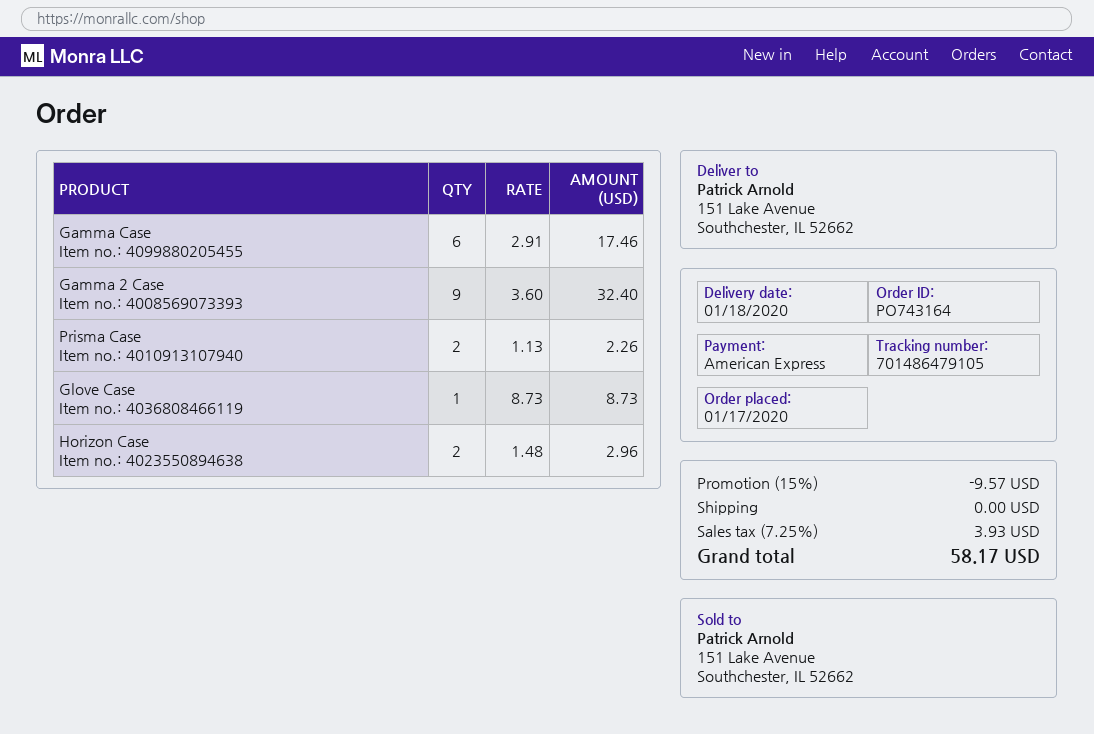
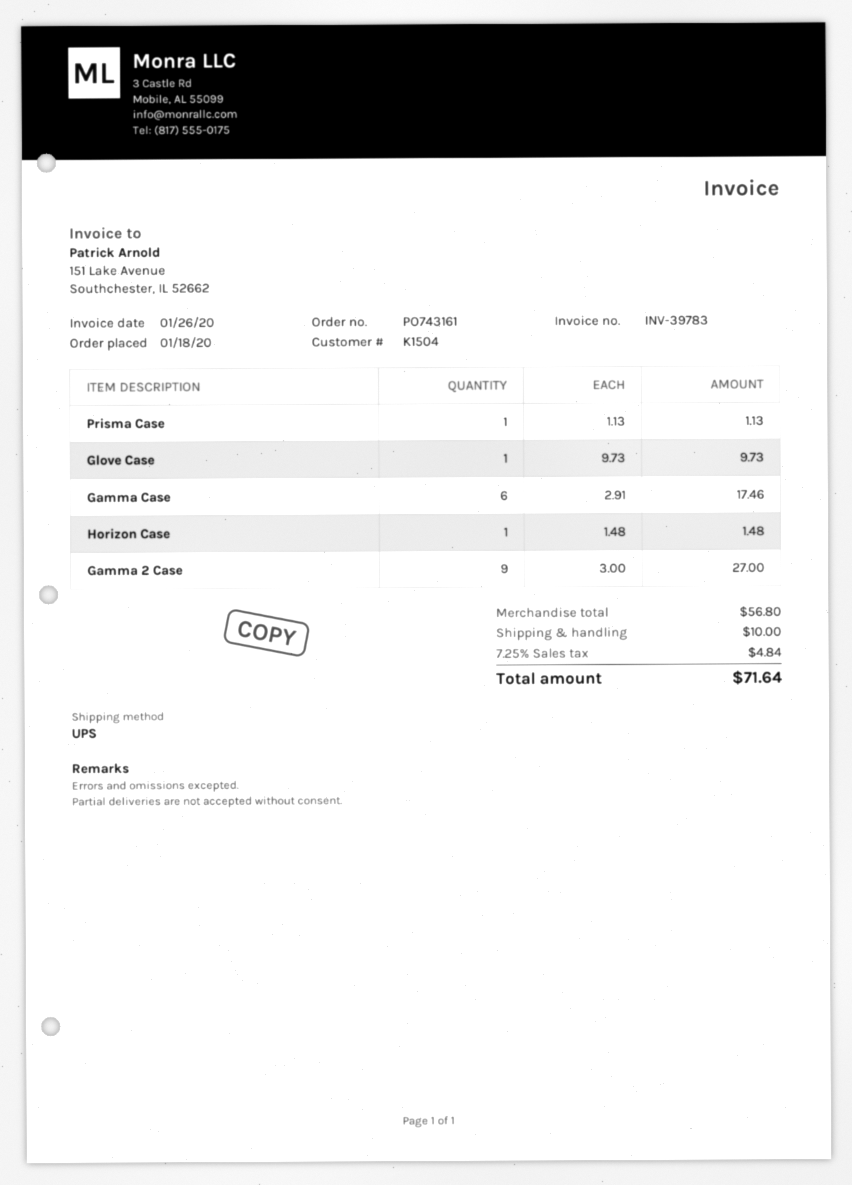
order number: PO743164 -> PO743161
order date: 2020-01-17 -> 2020-01-18
Gamma 2 Case: 9 x 3.60 = 32.40 -> 9 x 3.00 = 27.00
Prisma Case: 2 x 1.13 = 2.26 -> 1 x 1.13 = 1.13
Glove Case: 1 x 8.73 = 8.73 -> 1 x 9.73 = 9.73
Horizon Case: 2 x 1.48 = 2.96 -> 1 x 1.48 = 1.48
discount: 15% = 9.57 -> none
shipping: 0.00 -> 10.00
tax: 7.25% = 3.93 -> 7.25% = 4.84
total: 58.17 -> 71.64

